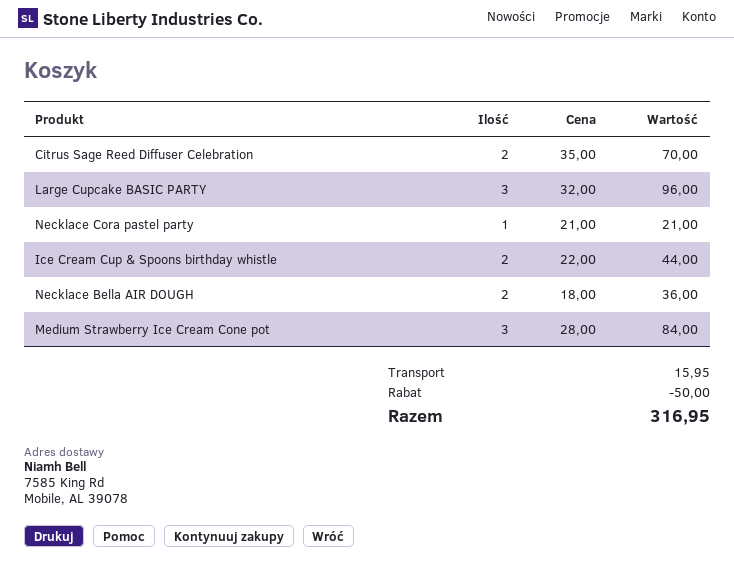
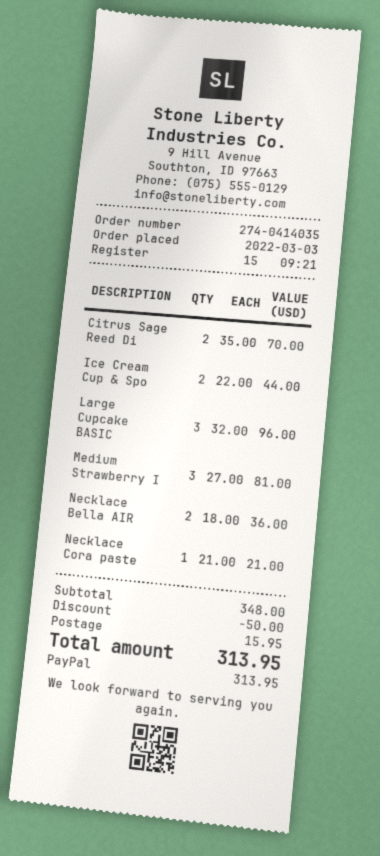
Medium Strawberry Ice Cream Cone pot: 3 x 28.00 = 84.00 -> 3 x 27.00 = 81.00
total: 316.95 -> 313.95

